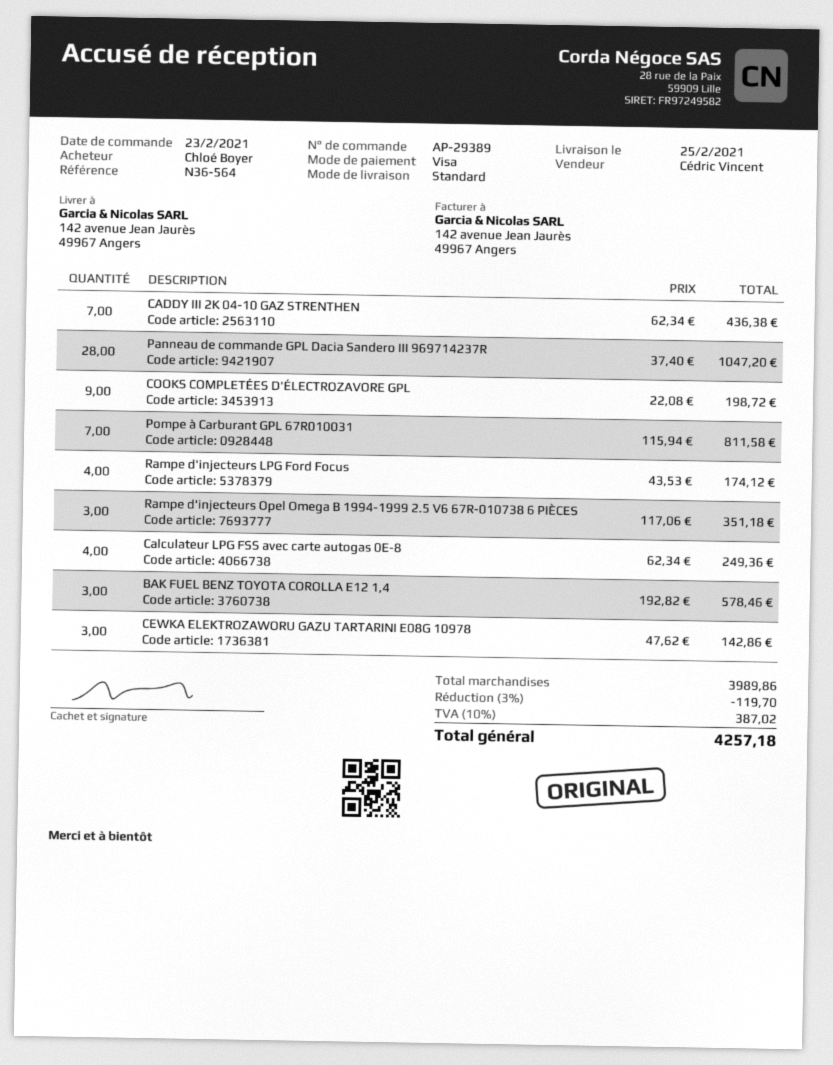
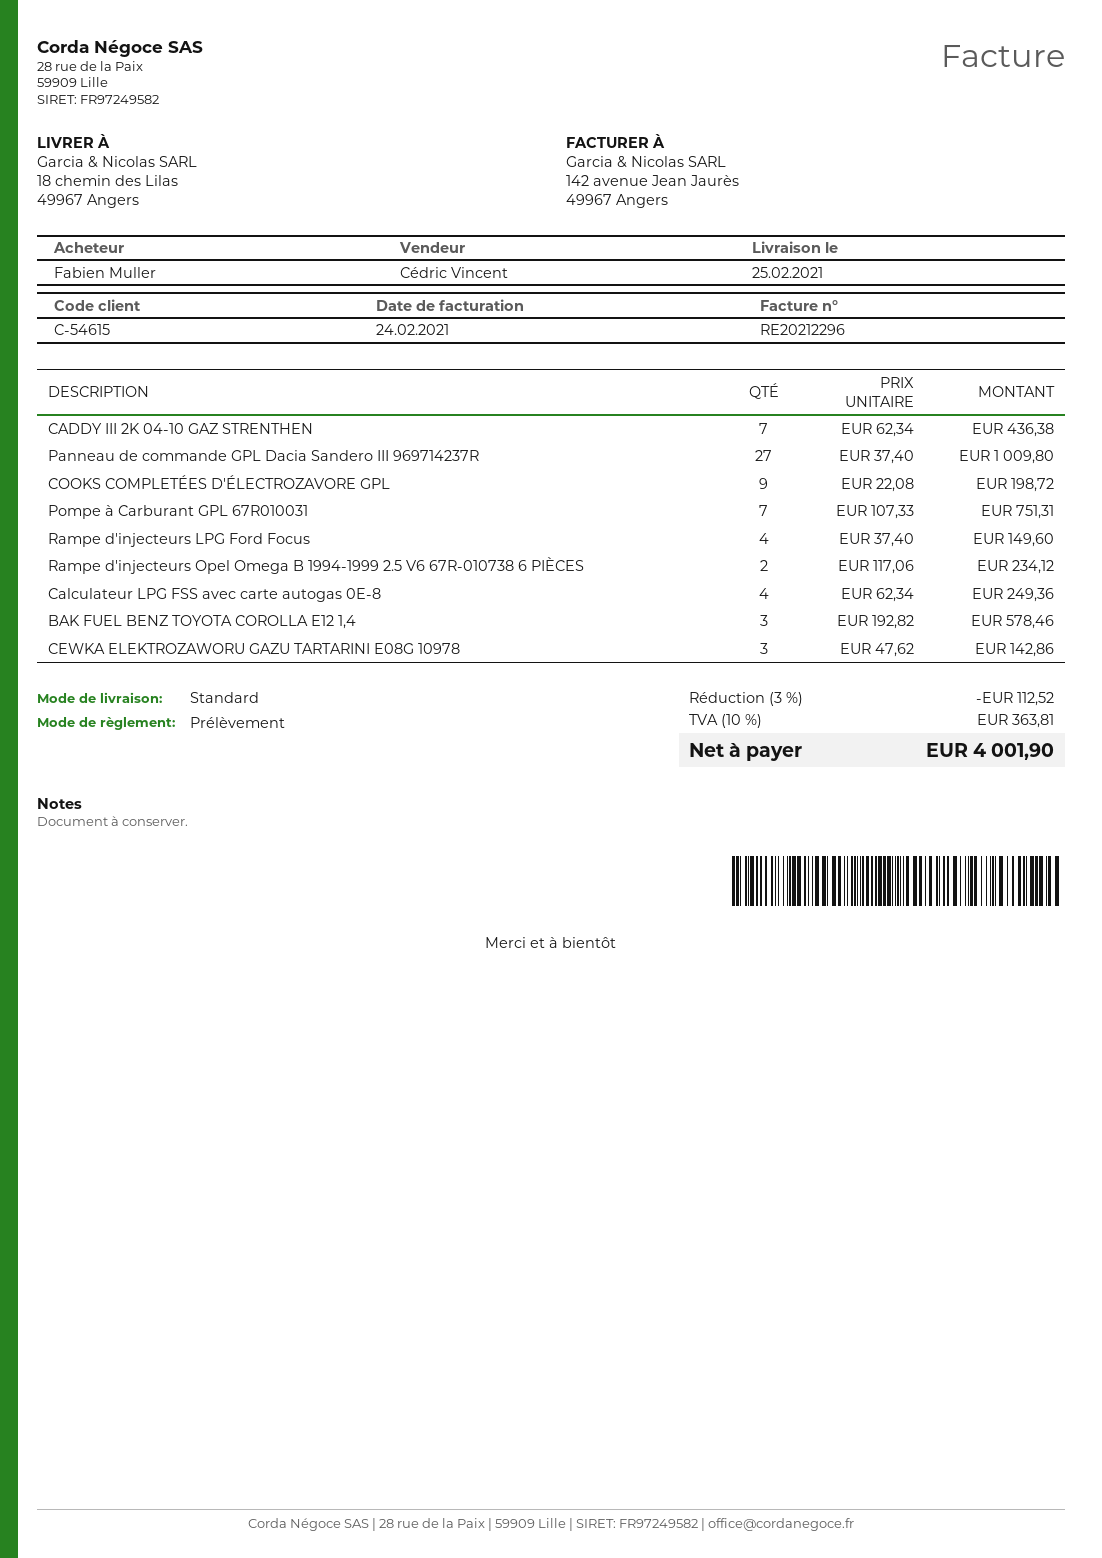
ordered by: Chloé Boyer -> Fabien Muller
payment method: Visa -> direct debit
ship to: 142 avenue Jean Jaurès, 49967 Angers -> 18 chemin des Lilas, 49967 Angers
Panneau de commande GPL Dacia Sandero III 969714237R: 28 x 37.40 = 1047.20 -> 27 x 37.40 = 1009.80
Pompe à Carburant GPL 67R010031: 7 x 115.94 = 811.58 -> 7 x 107.33 = 751.31
Rampe d'injecteurs LPG Ford Focus: 4 x 43.53 = 174.12 -> 4 x 37.40 = 149.60
Rampe d'injecteurs Opel Omega B 1994-1999 2.5 V6 67R-010738 6 PIÈCES: 3 x 117.06 = 351.18 -> 2 x 117.06 = 234.12
discount: 3% = 119.70 -> 3% = 112.52
tax: 10% = 387.02 -> 10% = 363.81
total: 4257.18 -> 4001.90

